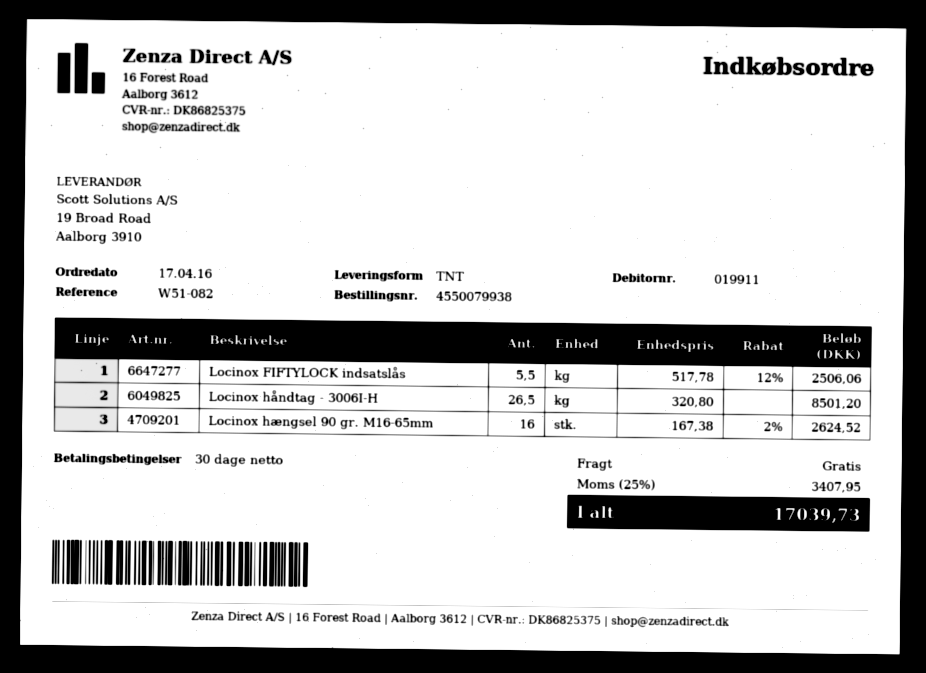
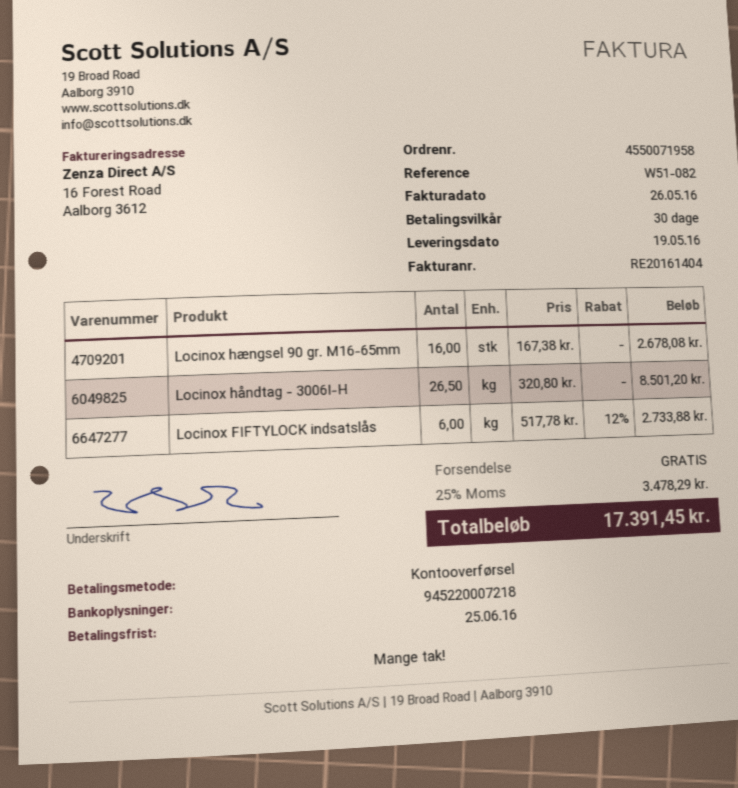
order number: 4550079938 -> 4550071958
Locinox FIFTYLOCK indsatslås: 5.5 x 517.78 - 12% = 2506.06 -> 6 x 517.78 - 12% = 2733.88
Locinox hængsel 90 gr. M16-65mm: 16 x 167.38 - 2% = 2624.52 -> 16 x 167.38 = 2678.08
tax: 25% = 3407.95 -> 25% = 3478.29
total: 17039.73 -> 17391.45

